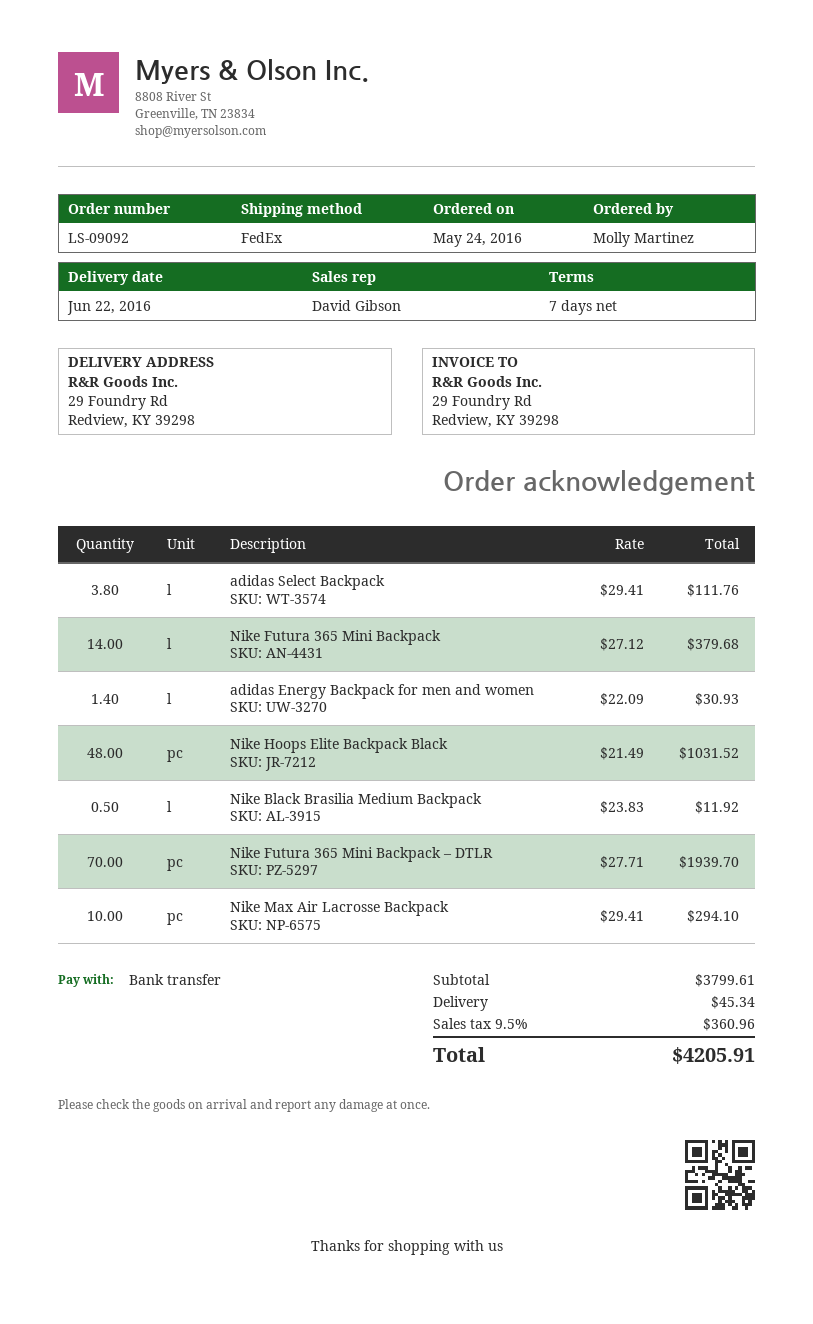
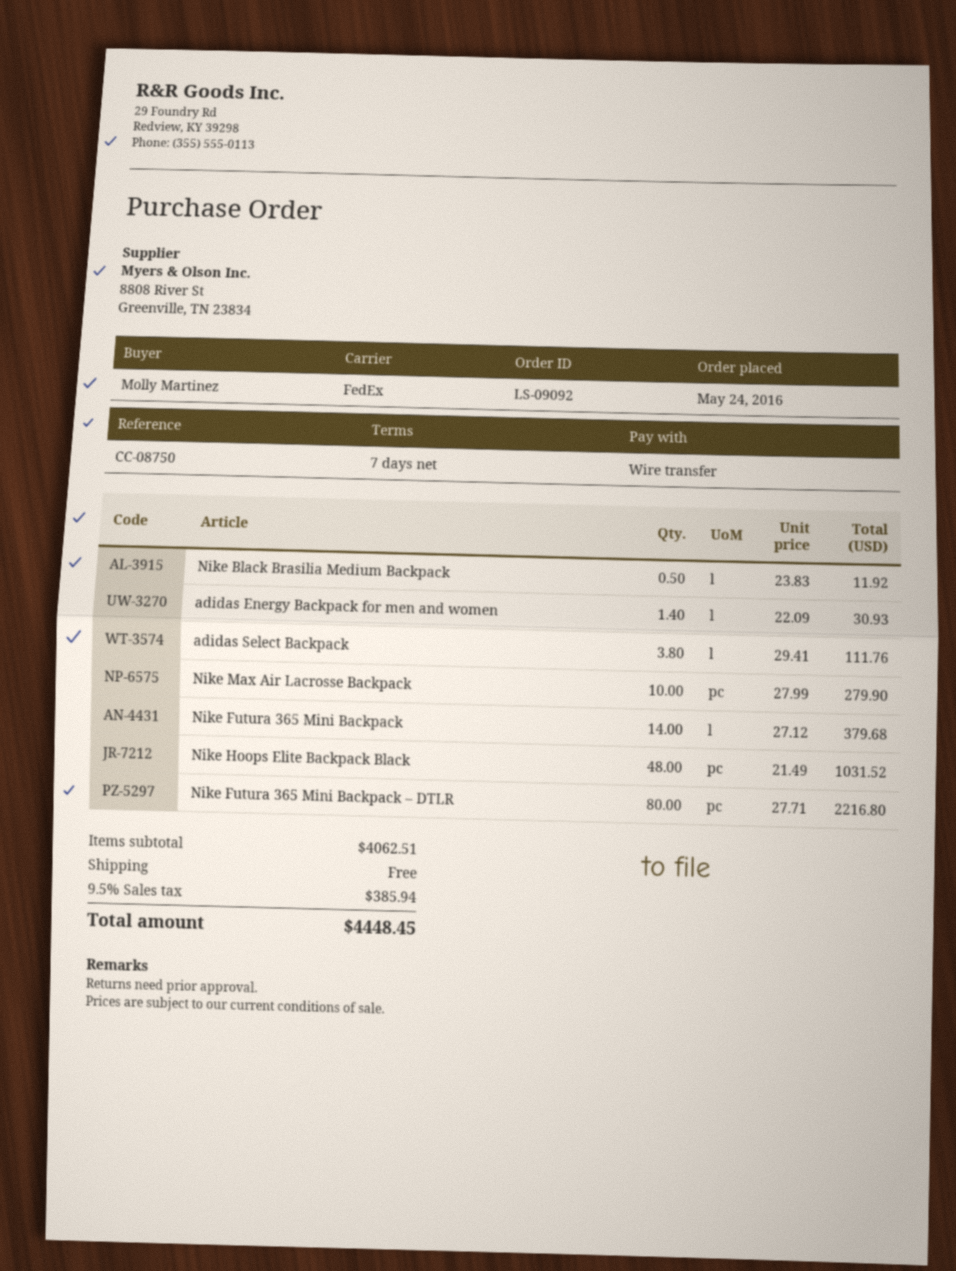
Nike Futura 365 Mini Backpack – DTLR: 70 x 27.71 = 1939.70 -> 80 x 27.71 = 2216.80
Nike Max Air Lacrosse Backpack: 10 x 29.41 = 294.10 -> 10 x 27.99 = 279.90
subtotal: 3799.61 -> 4062.51
shipping: 45.34 -> 0.00
tax: 9.5% = 360.96 -> 9.5% = 385.94
total: 4205.91 -> 4448.45

